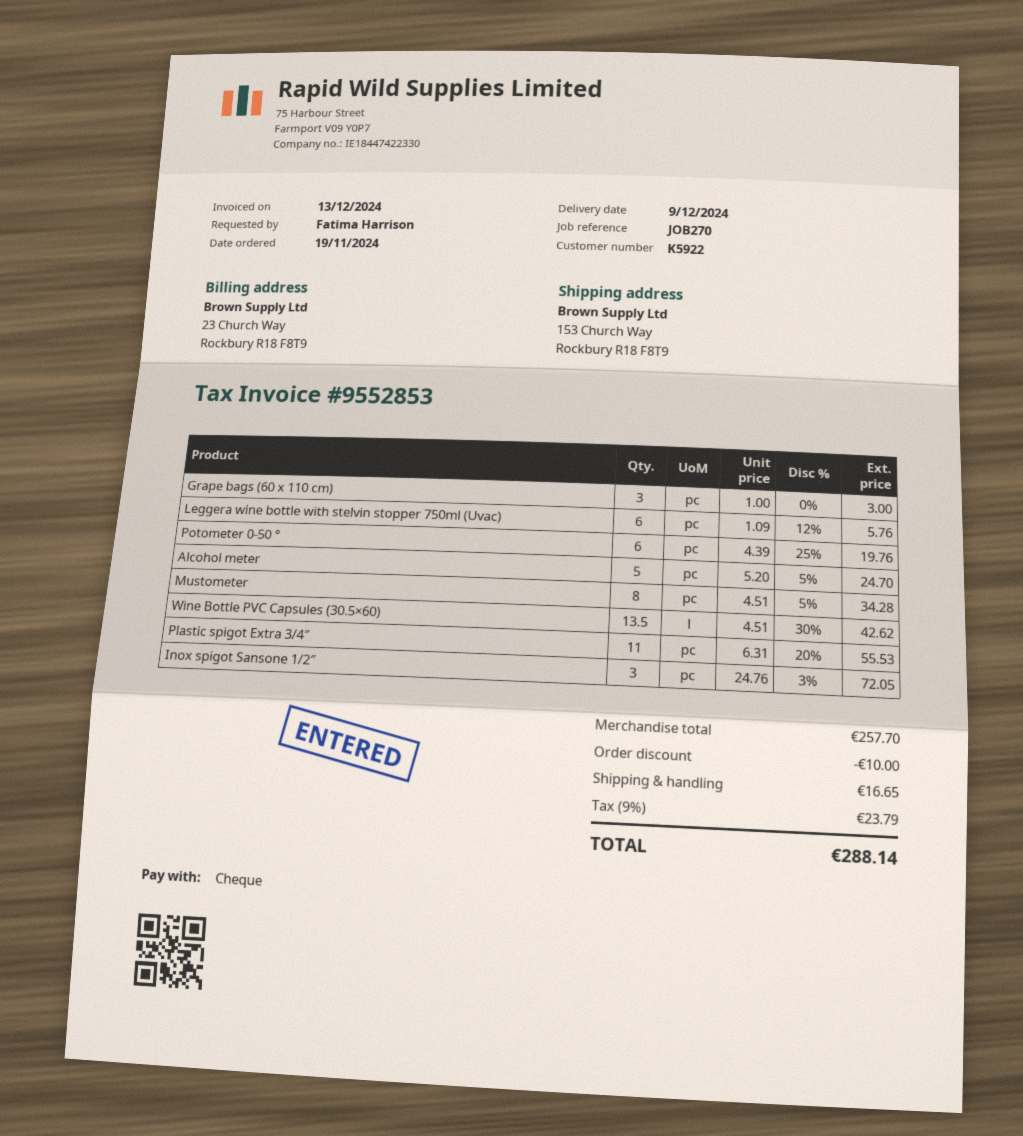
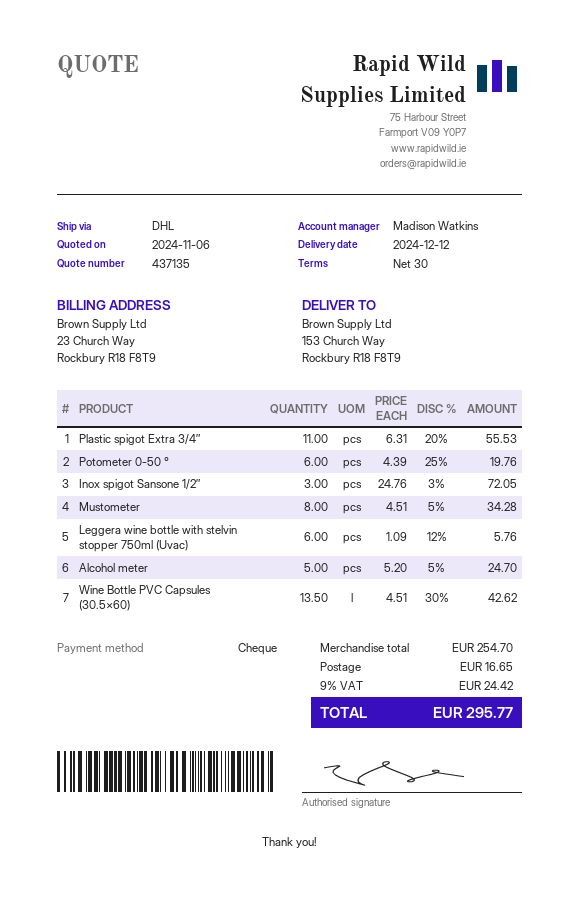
delivery date: 2024-12-09 -> 2024-12-12
Grape bags (60 x 110 cm): 3 x 1.00 = 3.00 -> none
subtotal: 257.70 -> 254.70
discount: 10.00 -> none
tax: 9% = 23.79 -> 9% = 24.42
total: 288.14 -> 295.77

